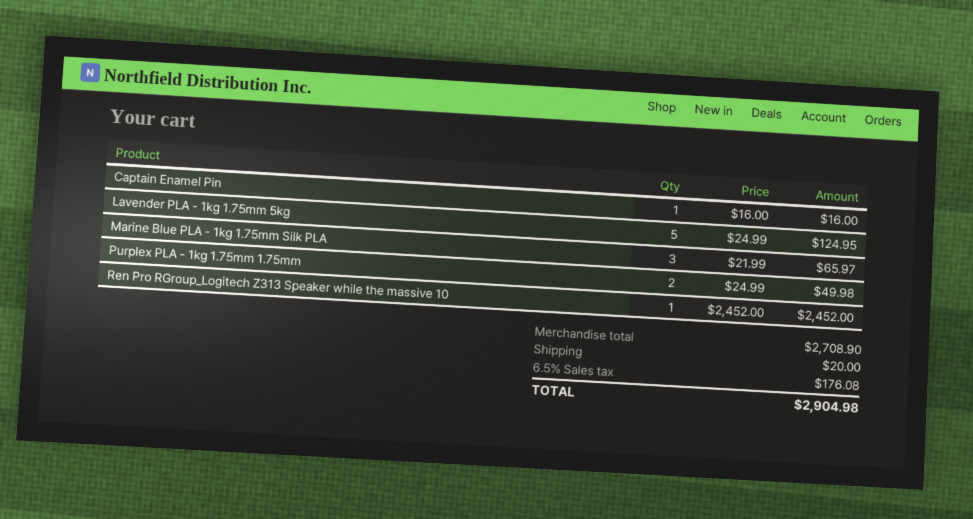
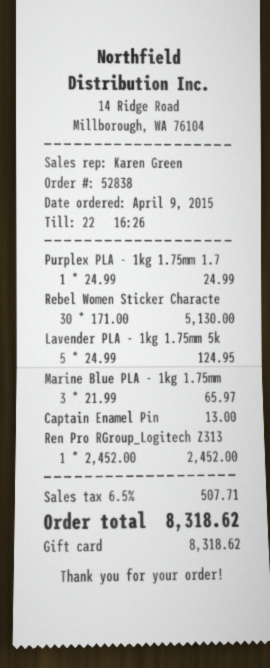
Captain Enamel Pin: 1 x 16.00 = 16.00 -> 1 x 13.00 = 13.00
Purplex PLA - 1kg 1.75mm 1.75mm: 2 x 24.99 = 49.98 -> 1 x 24.99 = 24.99
Rebel Women Sticker Characte: none -> 30 x 171.00 = 5130.00
shipping: 20.00 -> none
tax: 6.5% = 176.08 -> 6.5% = 507.71
total: 2904.98 -> 8318.62

